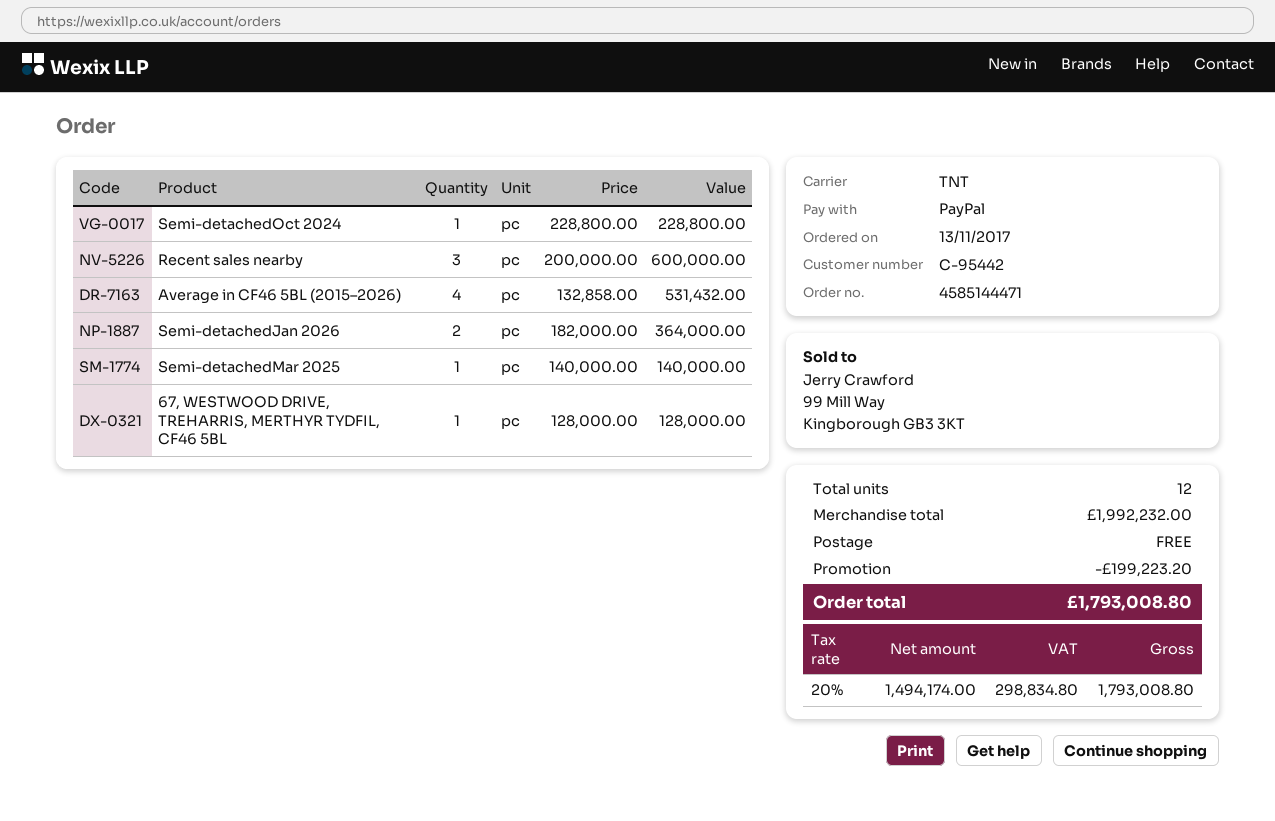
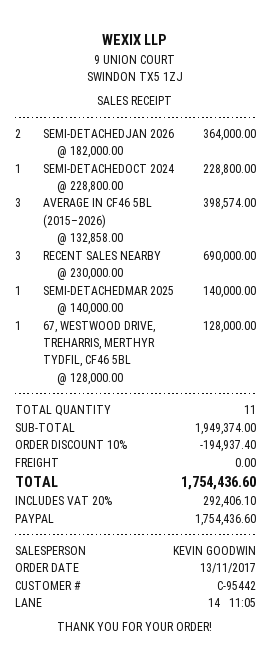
Recent sales nearby: 3 x 200000.00 = 600000.00 -> 3 x 230000.00 = 690000.00
Average in CF46 5BL (2015–2026): 4 x 132858.00 = 531432.00 -> 3 x 132858.00 = 398574.00
total quantity: 12 -> 11
subtotal: 1992232.00 -> 1949374.00
discount: 199223.20 -> 194937.40
tax: 20% = 298834.80 -> 20% = 292406.10
total: 1793008.80 -> 1754436.60

